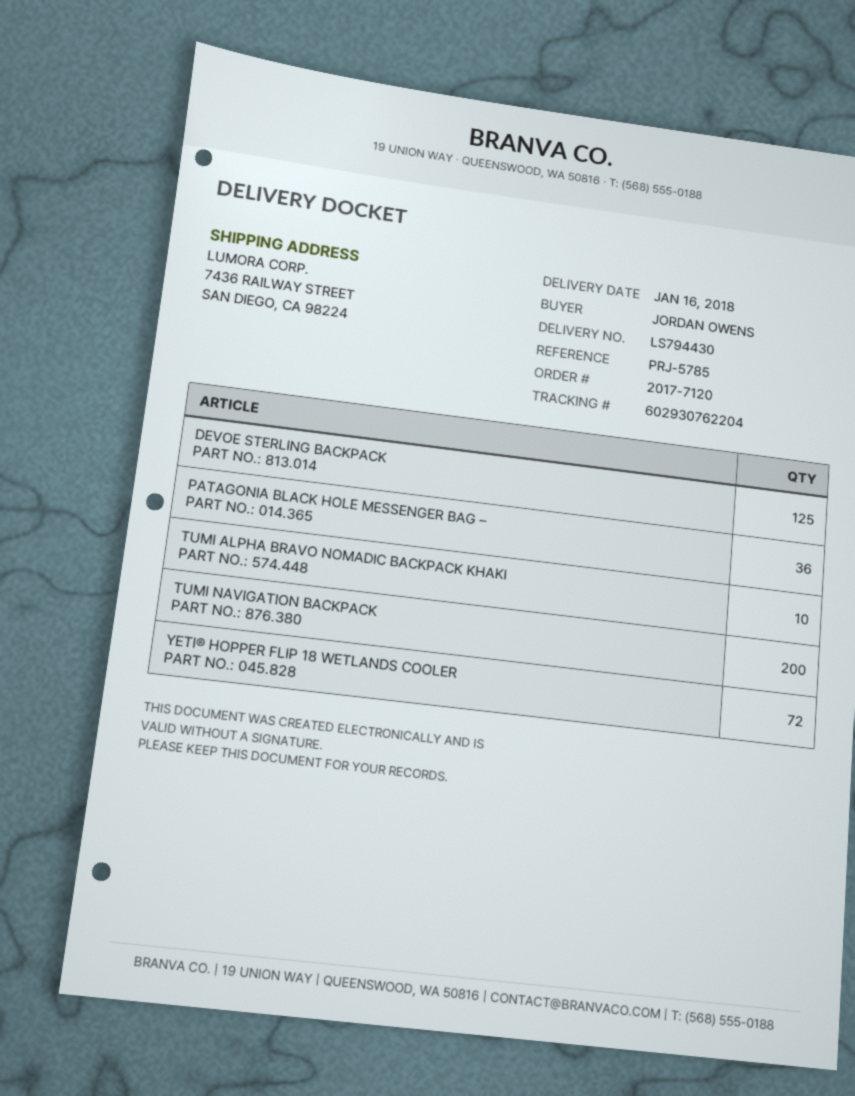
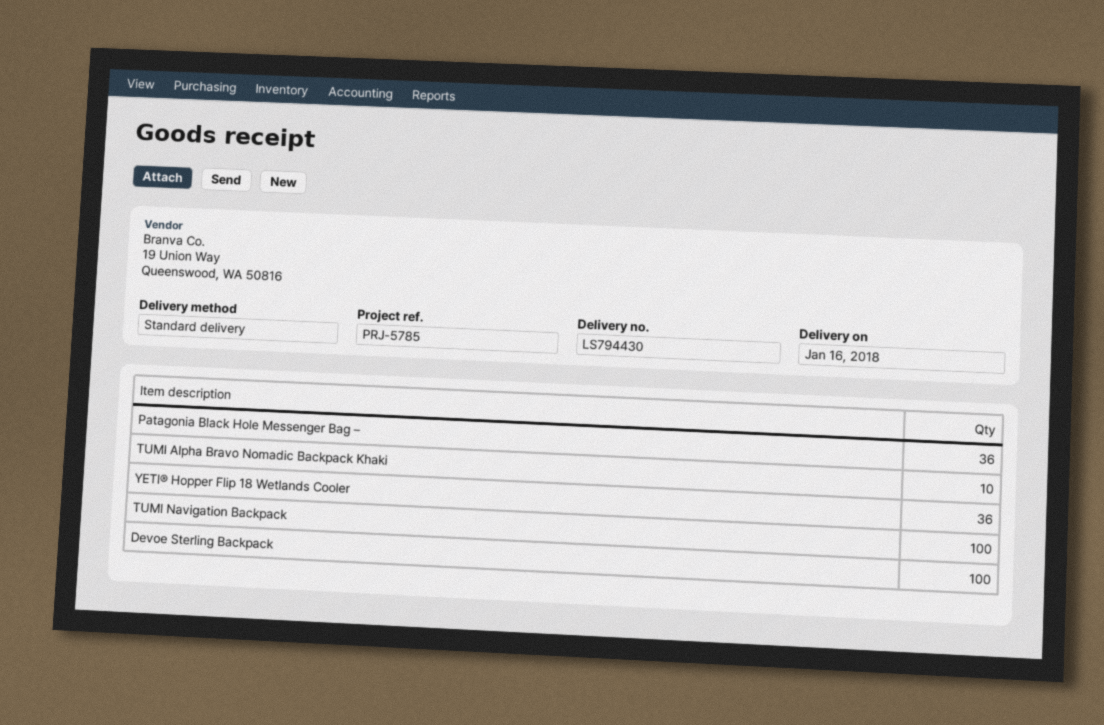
DEVOE STERLING BACKPACK: 125 -> 100
TUMI NAVIGATION BACKPACK: 200 -> 100
YETI® HOPPER FLIP 18 WETLANDS COOLER: 72 -> 36

